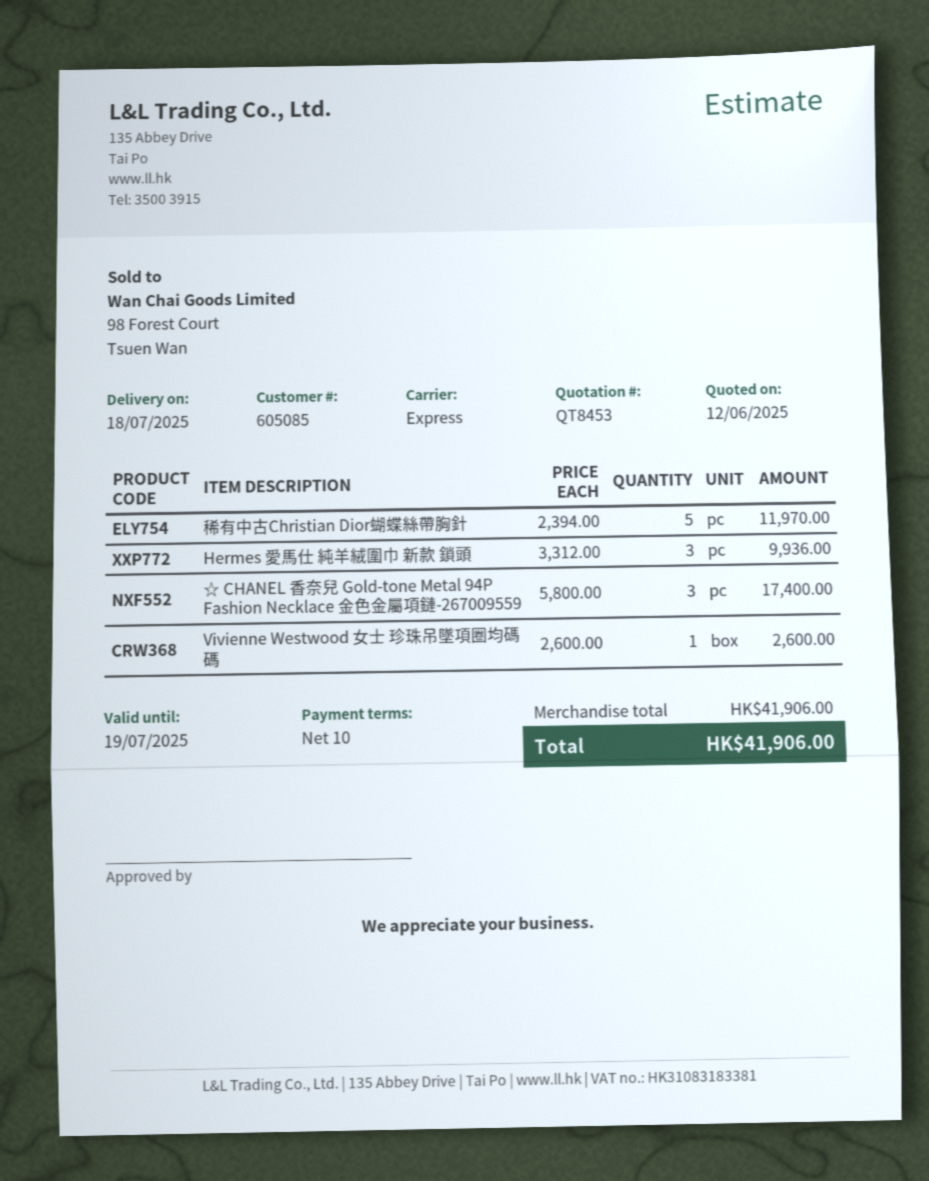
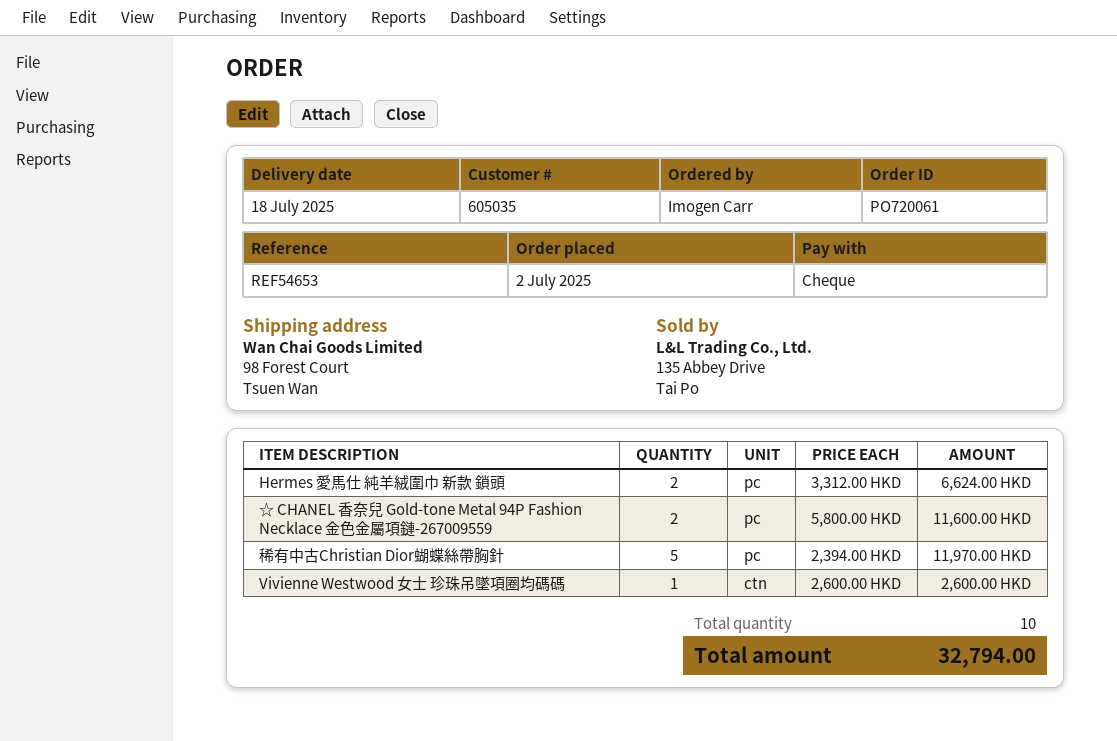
customer number: 605085 -> 605035
Hermes 愛馬仕 純羊絨圍巾 新款 鎖頭: 3 x 3312.00 = 9936.00 -> 2 x 3312.00 = 6624.00
☆ CHANEL 香奈兒 Gold-tone Metal 94P Fashion Necklace 金色金屬項鏈-267009559: 3 x 5800.00 = 17400.00 -> 2 x 5800.00 = 11600.00
total: 41906.00 -> 32794.00

